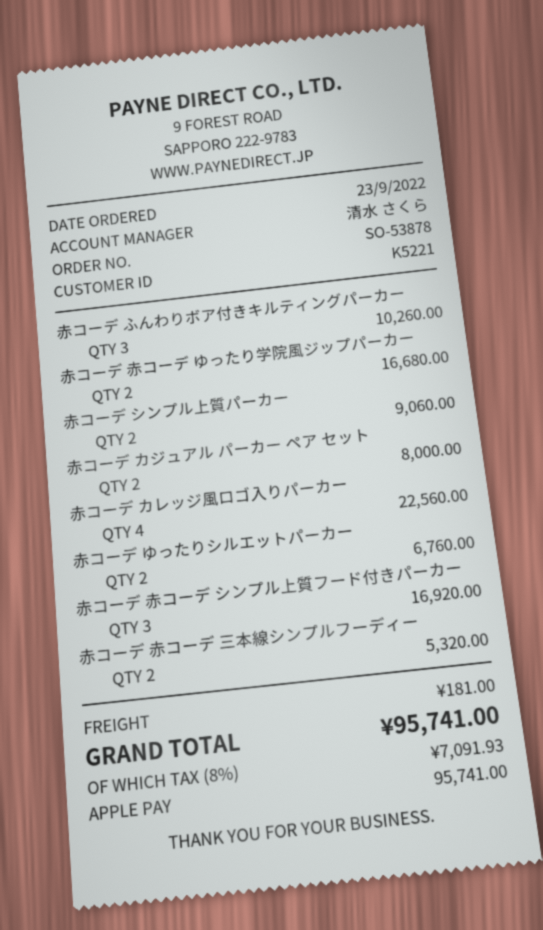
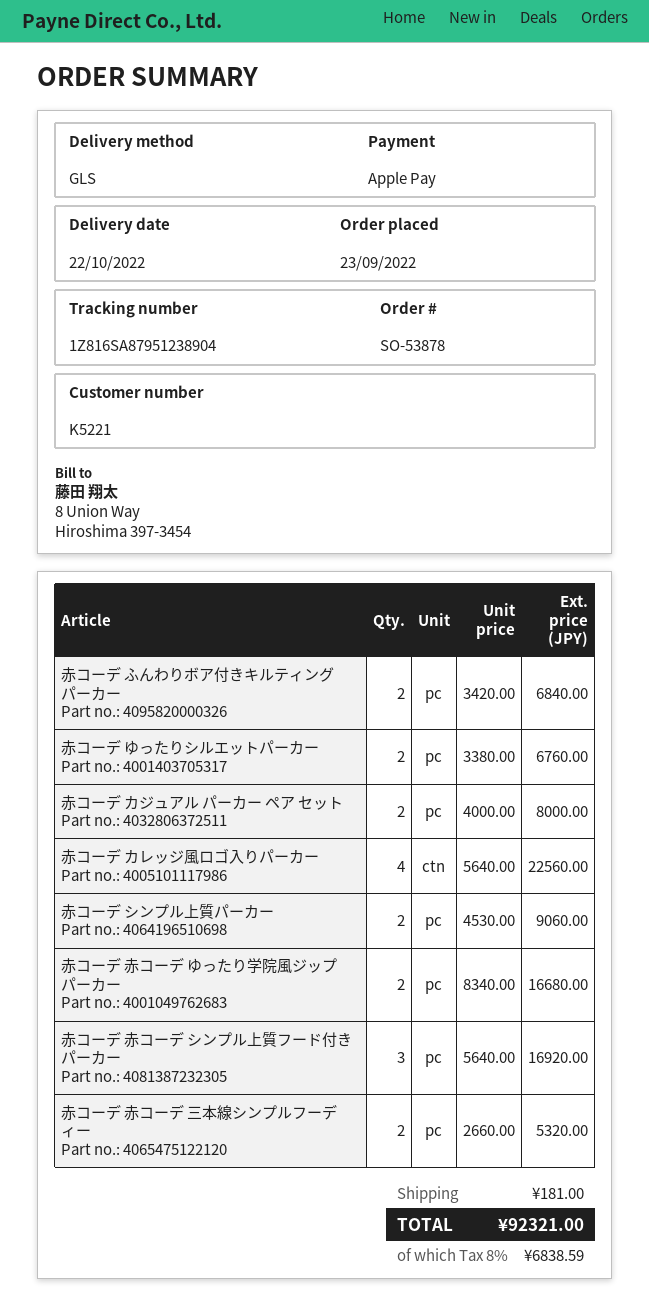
赤コーデ ふんわりボア付きキルティングパーカー: 3 for 10260.00 -> 2 for 6840.00
tax: 8% = 7091.93 -> 8% = 6838.59
total: 95741.00 -> 92321.00

